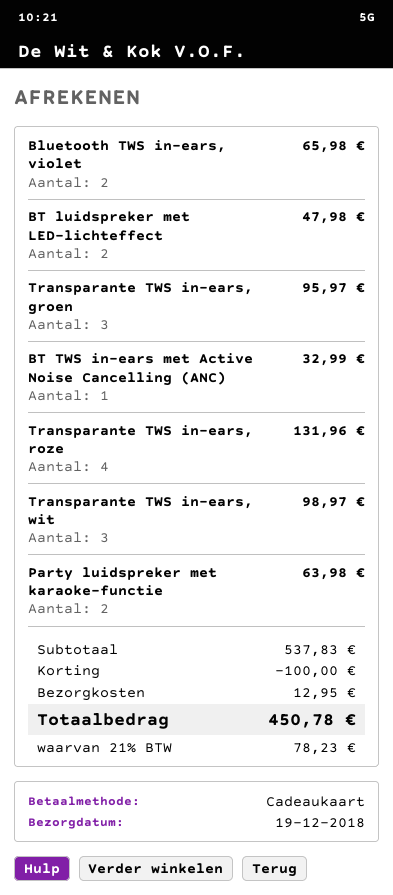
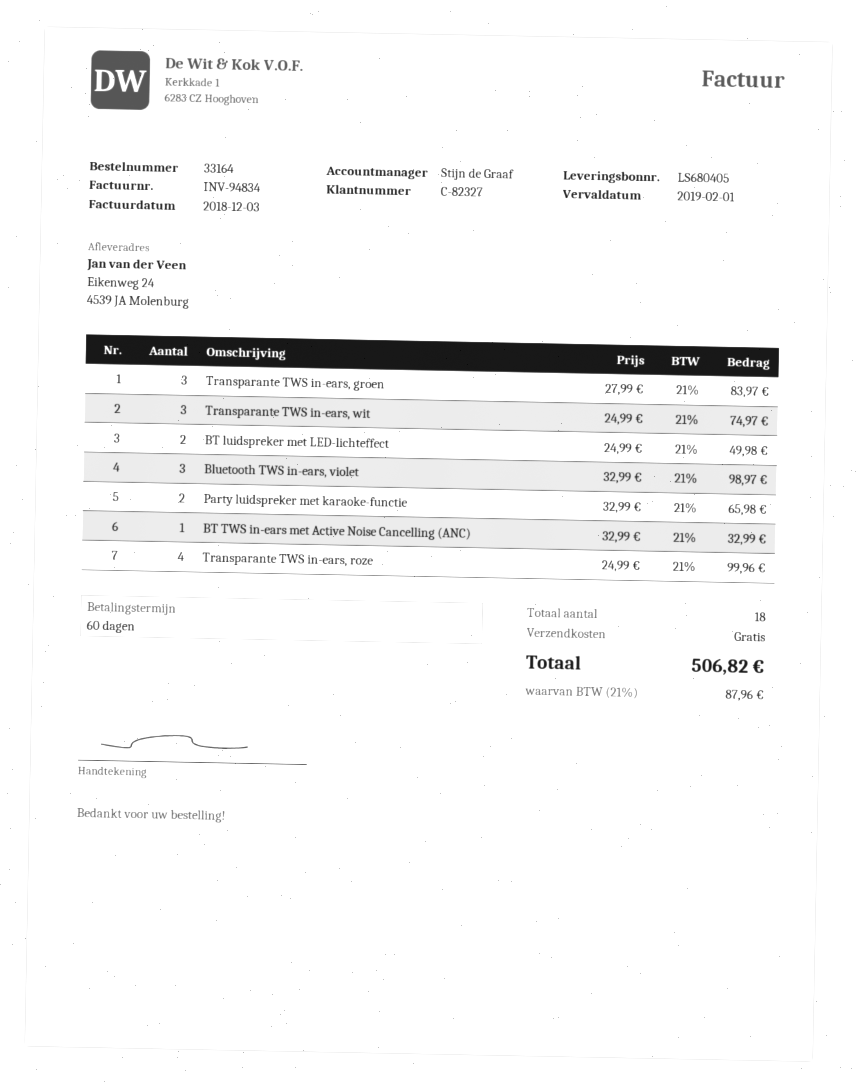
Bluetooth TWS in-ears, violet: 2 for 65.98 -> 3 for 98.97
BT luidspreker met LED-lichteffect: 2 for 47.98 -> 2 for 49.98
Transparante TWS in-ears, groen: 3 for 95.97 -> 3 for 83.97
Transparante TWS in-ears, roze: 4 for 131.96 -> 4 for 99.96
Transparante TWS in-ears, wit: 3 for 98.97 -> 3 for 74.97
Party luidspreker met karaoke-functie: 2 for 63.98 -> 2 for 65.98
discount: 100.00 -> none
shipping: 12.95 -> 0.00
tax: 21% = 78.23 -> 21% = 87.96
total: 450.78 -> 506.82

